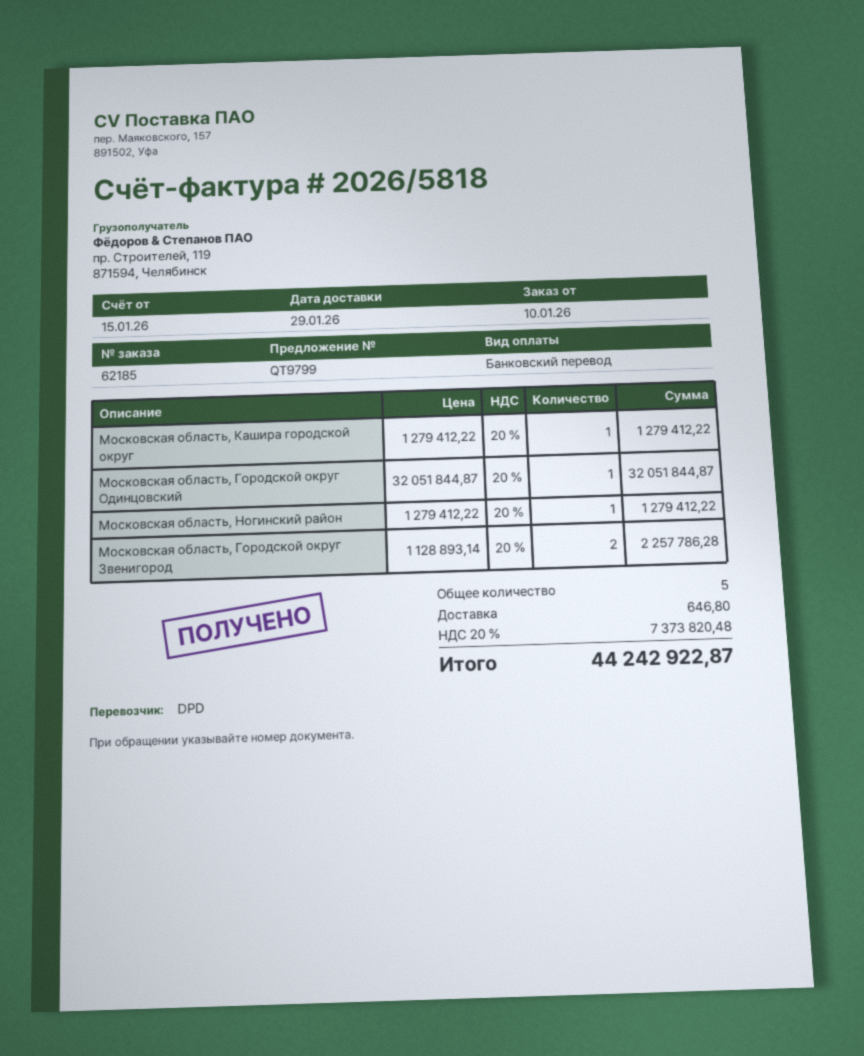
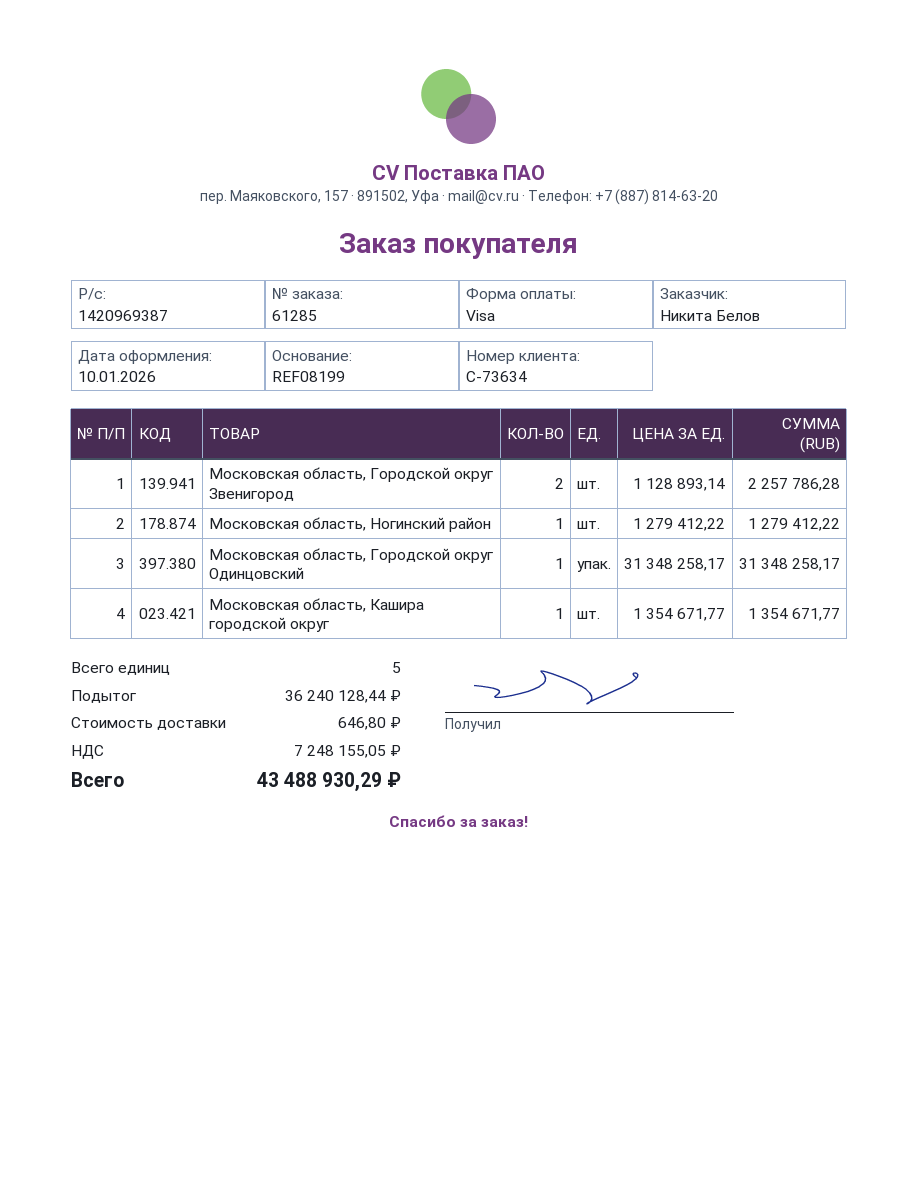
order number: 62185 -> 61285
payment method: bank transfer -> Visa
Московская область, Кашира городской округ: 1 x 1279412.22 = 1279412.22 -> 1 x 1354671.77 = 1354671.77
Московская область, Городской округ Одинцовский: 1 x 32051844.87 = 32051844.87 -> 1 x 31348258.17 = 31348258.17
tax: 7373820.48 -> 7248155.05
total: 44242922.87 -> 43488930.29

